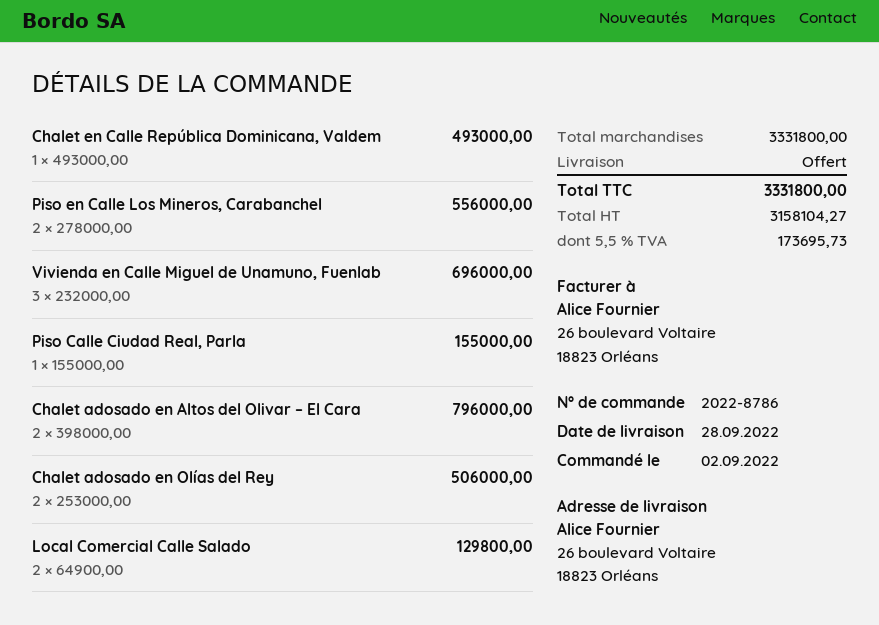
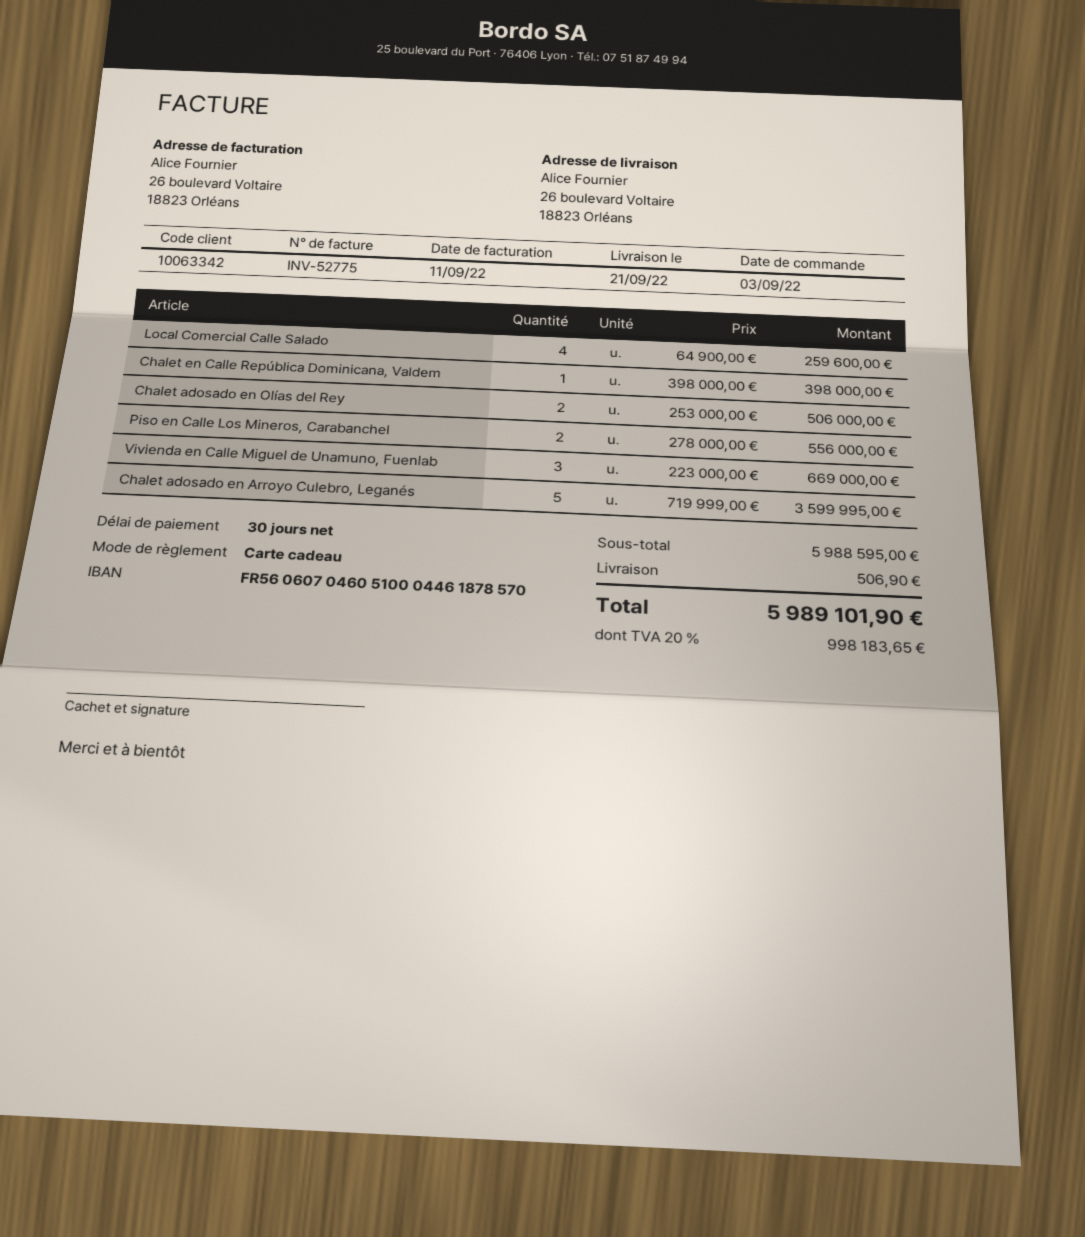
order date: 2022-09-02 -> 2022-09-03
delivery date: 2022-09-28 -> 2022-09-21
Chalet en Calle República Dominicana, Valdem: 1 x 493000.00 = 493000.00 -> 1 x 398000.00 = 398000.00
Vivienda en Calle Miguel de Unamuno, Fuenlab: 3 x 232000.00 = 696000.00 -> 3 x 223000.00 = 669000.00
Piso Calle Ciudad Real, Parla: 1 x 155000.00 = 155000.00 -> none
Chalet adosado en Altos del Olivar – El Cara: 2 x 398000.00 = 796000.00 -> none
Local Comercial Calle Salado: 2 x 64900.00 = 129800.00 -> 4 x 64900.00 = 259600.00
Chalet adosado en Arroyo Culebro, Leganés: none -> 5 x 719999.00 = 3599995.00
subtotal: 3331800.00 -> 5988595.00
shipping: 0.00 -> 506.90
tax: 5.5% = 173695.73 -> 20% = 998183.65
total: 3331800.00 -> 5989101.90

